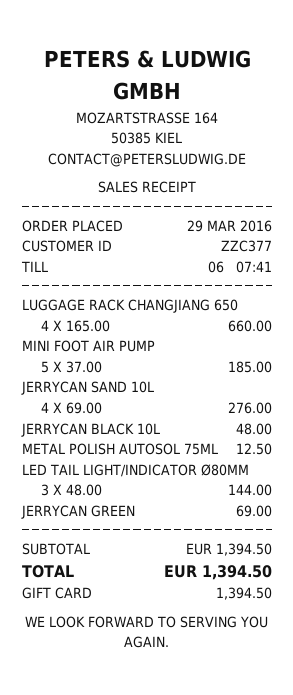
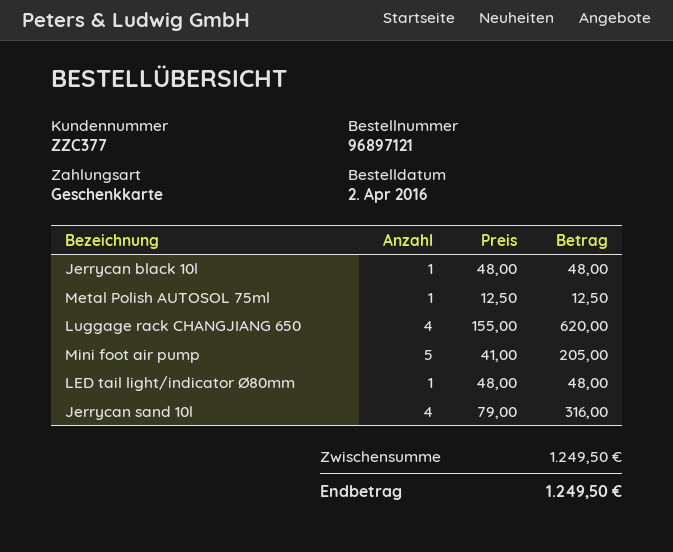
order date: 2016-03-29 -> 2016-04-02
LUGGAGE RACK CHANGJIANG 650: 4 x 165.00 = 660.00 -> 4 x 155.00 = 620.00
MINI FOOT AIR PUMP: 5 x 37.00 = 185.00 -> 5 x 41.00 = 205.00
JERRYCAN SAND 10L: 4 x 69.00 = 276.00 -> 4 x 79.00 = 316.00
LED TAIL LIGHT/INDICATOR Ø80MM: 3 x 48.00 = 144.00 -> 1 x 48.00 = 48.00
JERRYCAN GREEN: 1 x 69.00 = 69.00 -> none
subtotal: 1394.50 -> 1249.50
total: 1394.50 -> 1249.50

